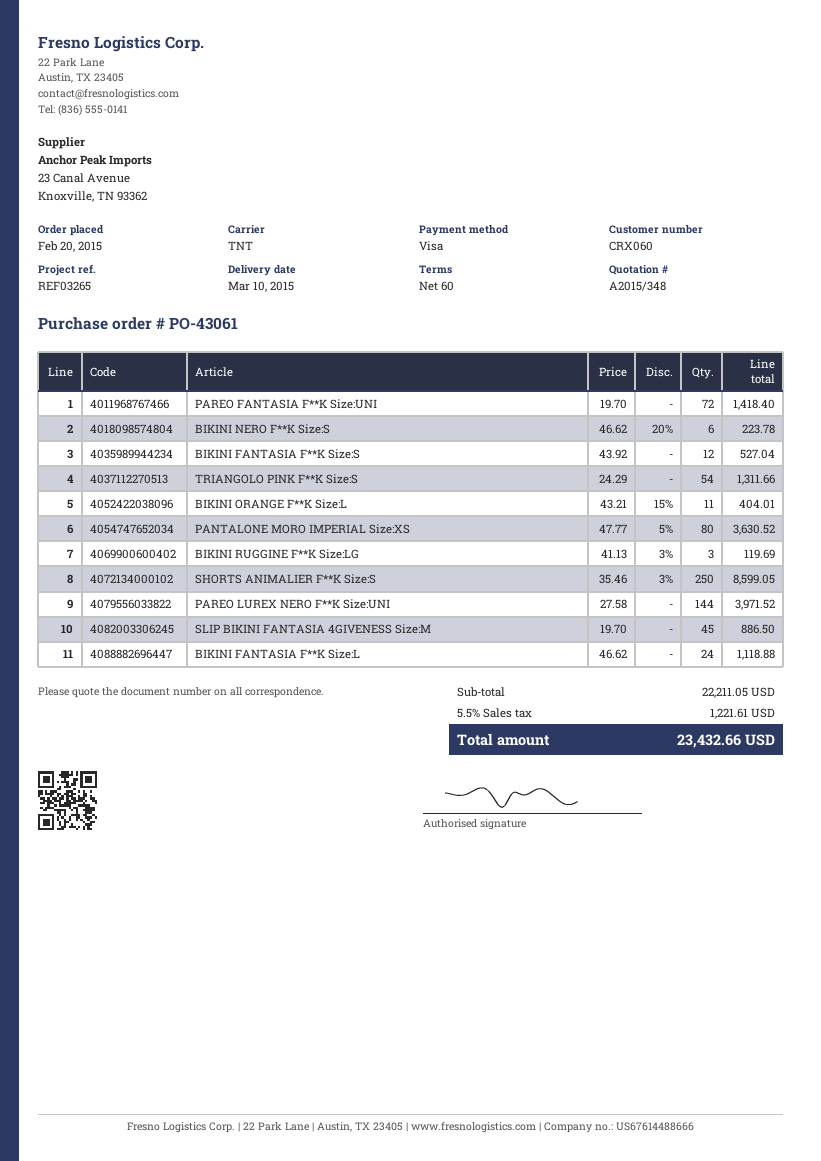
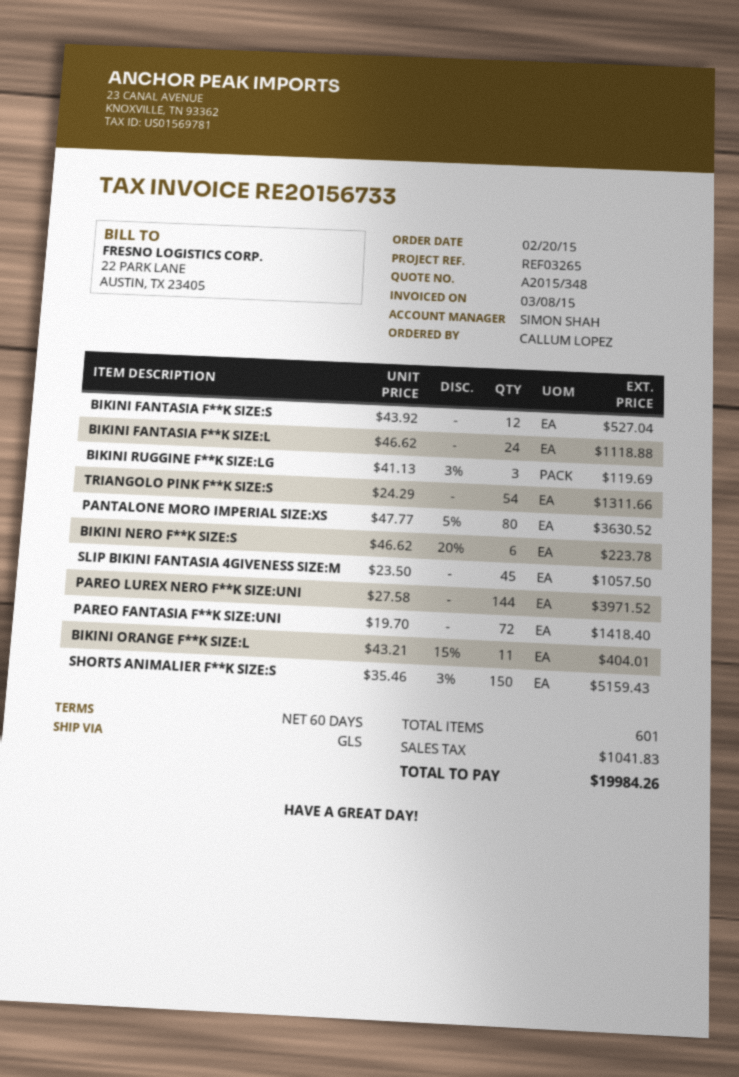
shipping method: TNT -> GLS
SHORTS ANIMALIER F**K Size:S: 250 x 35.46 - 3% = 8599.05 -> 150 x 35.46 - 3% = 5159.43
SLIP BIKINI FANTASIA 4GIVENESS Size:M: 45 x 19.70 = 886.50 -> 45 x 23.50 = 1057.50
tax: 1221.61 -> 1041.83
total: 23432.66 -> 19984.26

